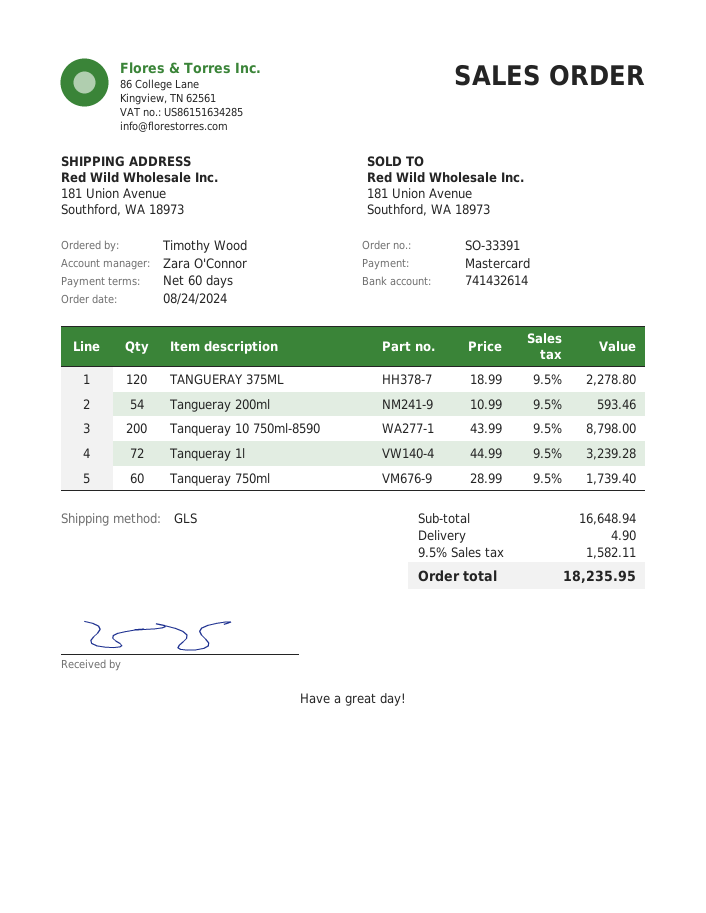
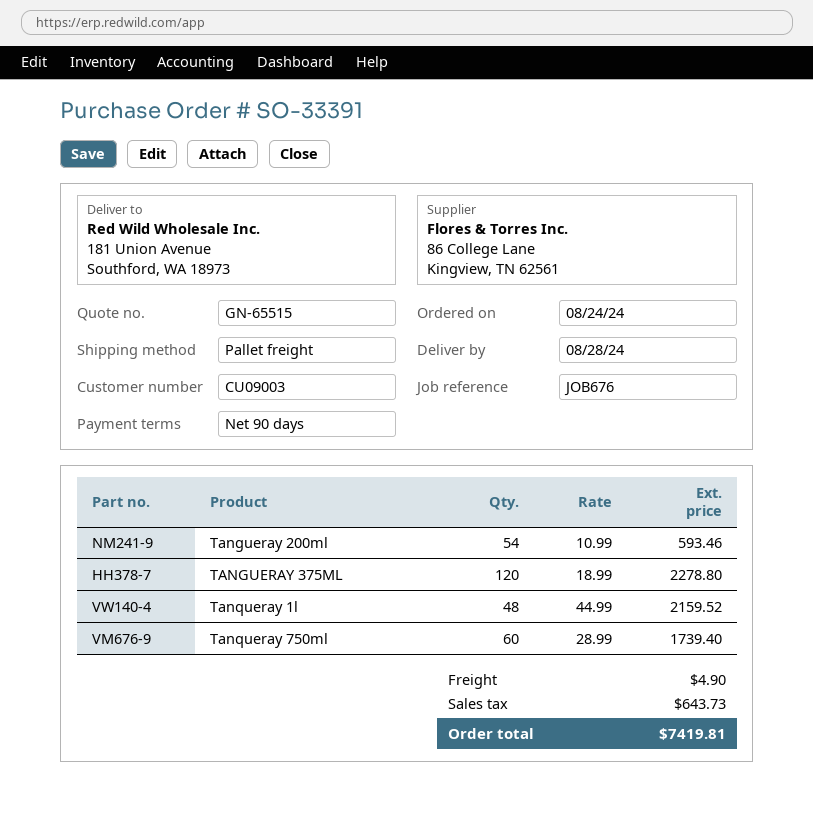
payment terms: 60 days -> 90 days
shipping method: GLS -> pallet freight
Tanqueray 10 750ml-8590: 200 x 43.99 = 8798.00 -> none
Tanqueray 1l: 72 x 44.99 = 3239.28 -> 48 x 44.99 = 2159.52
tax: 1582.11 -> 643.73
total: 18235.95 -> 7419.81

